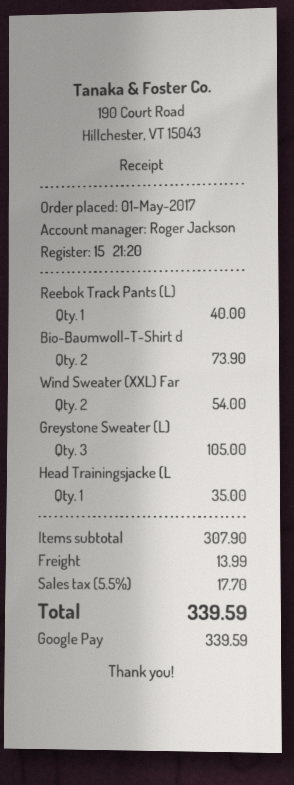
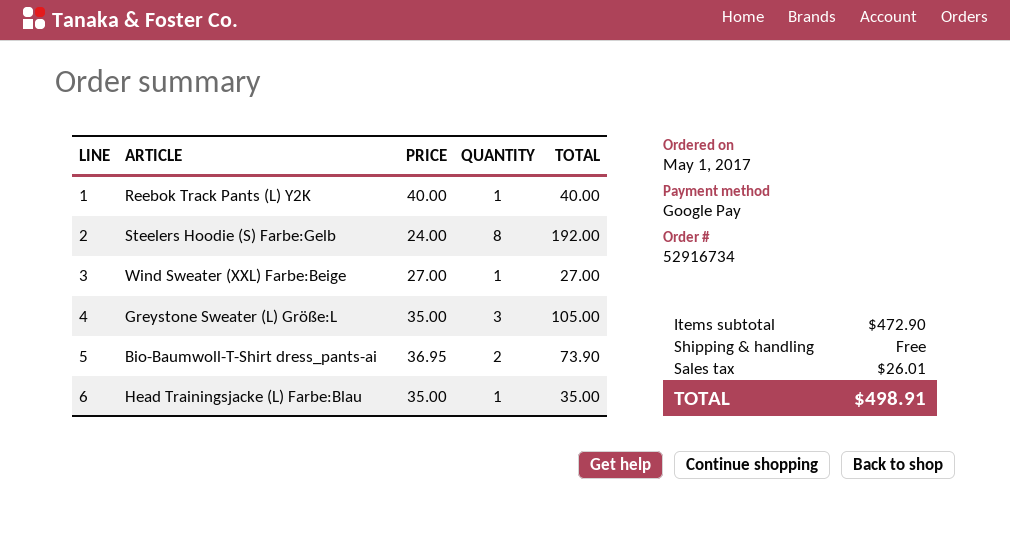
Wind Sweater (XXL) Far: 2 for 54.00 -> 1 for 27.00
Steelers Hoodie (S) Farbe:Gelb: none -> 8 for 192.00
subtotal: 307.90 -> 472.90
shipping: 13.99 -> 0.00
tax: 17.70 -> 26.01
total: 339.59 -> 498.91

